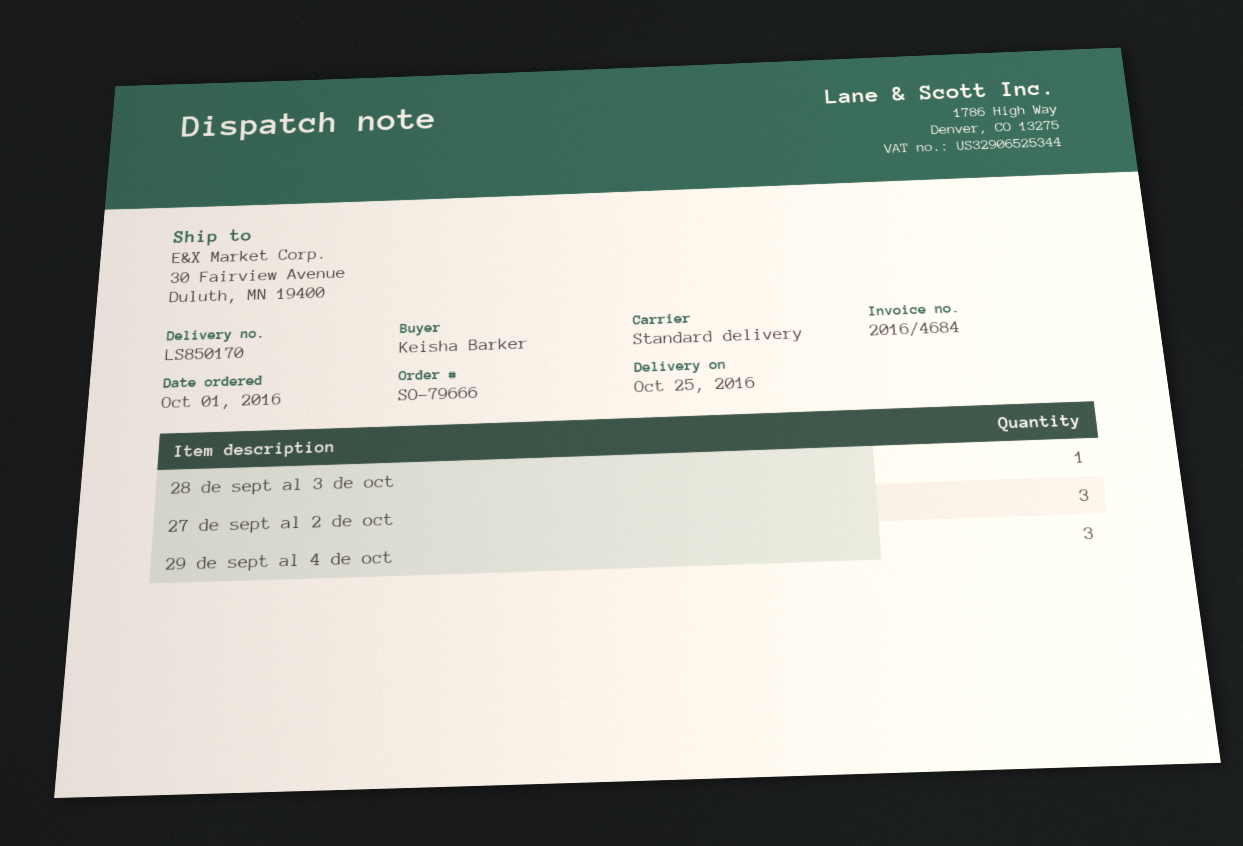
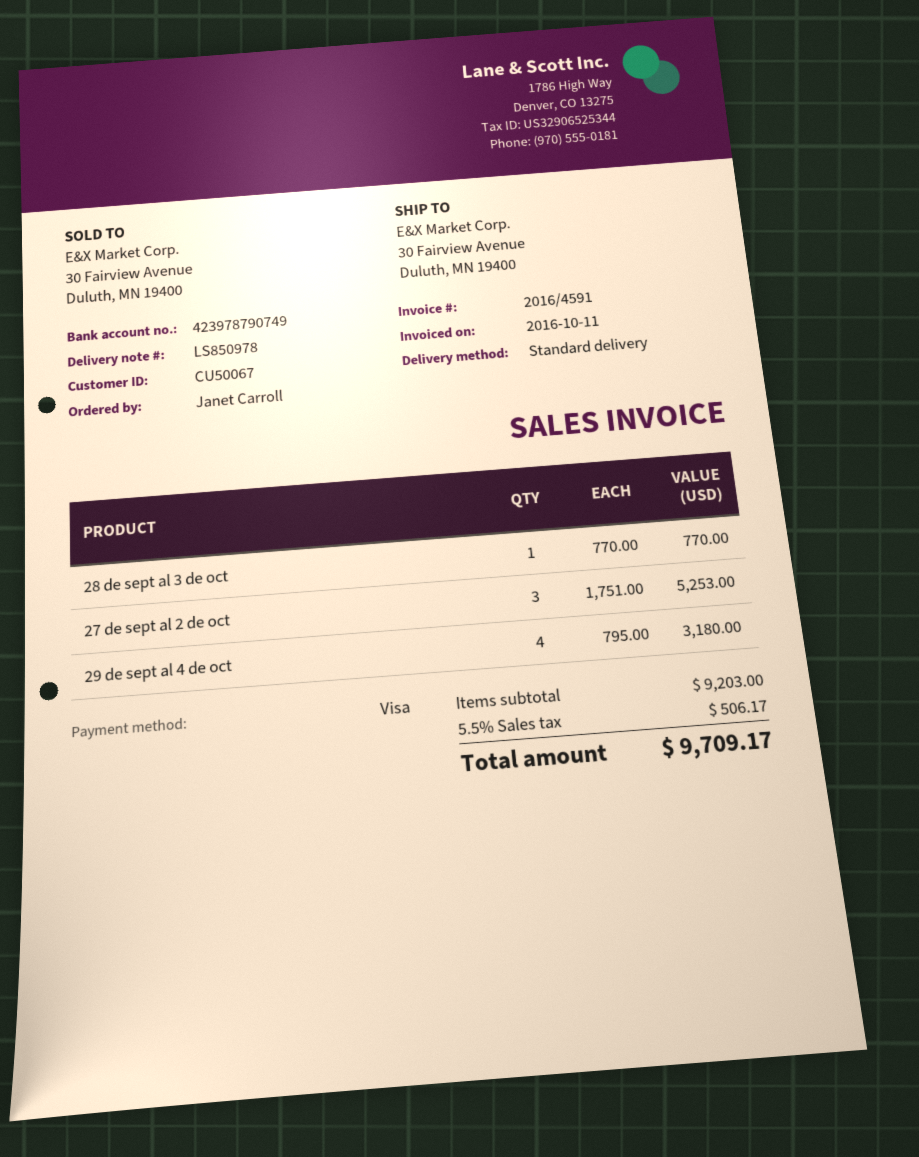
delivery note number: LS850170 -> LS850978
invoice number: 2016/4684 -> 2016/4591
ordered by: Keisha Barker -> Janet Carroll
29 de sept al 4 de oct: 3 -> 4

